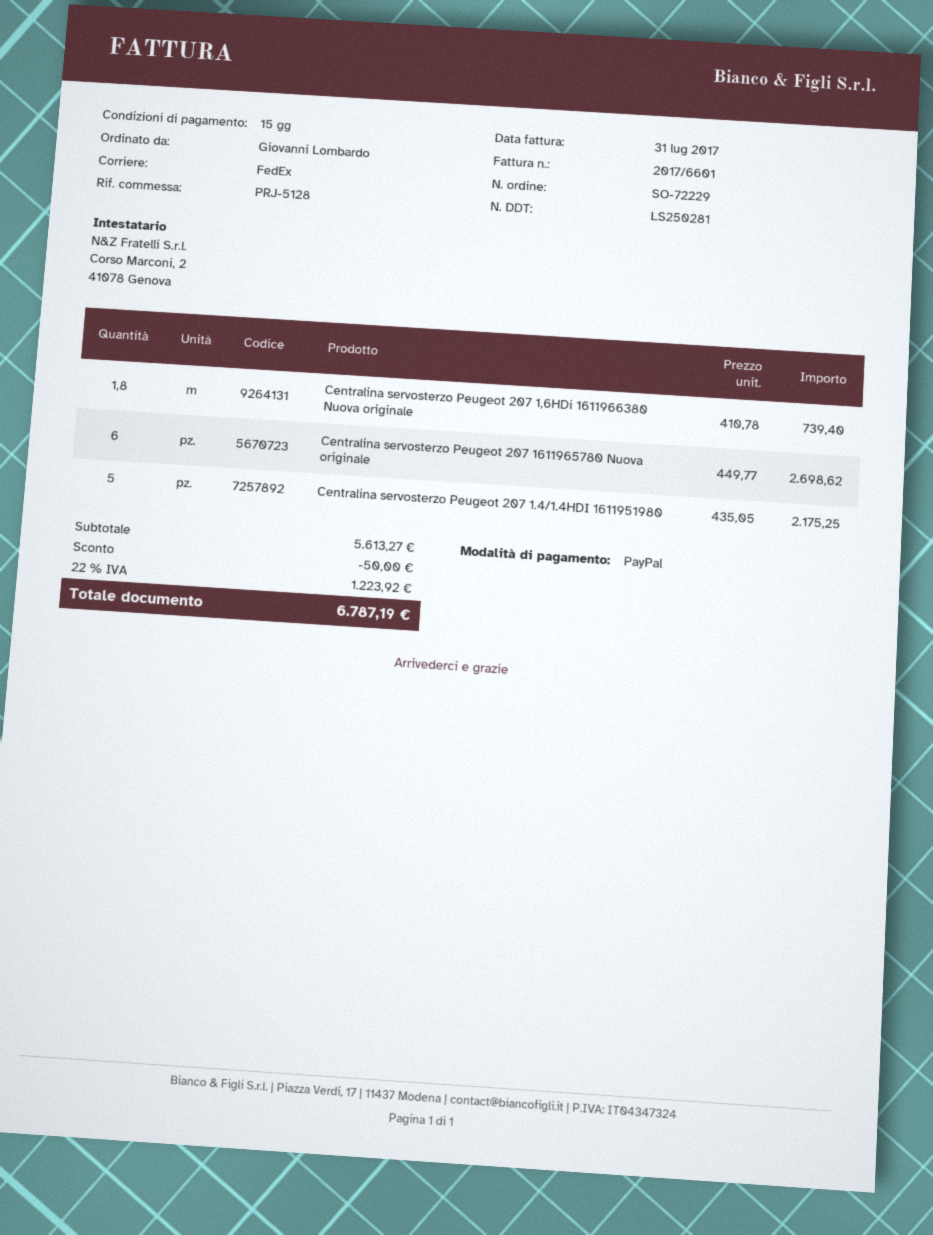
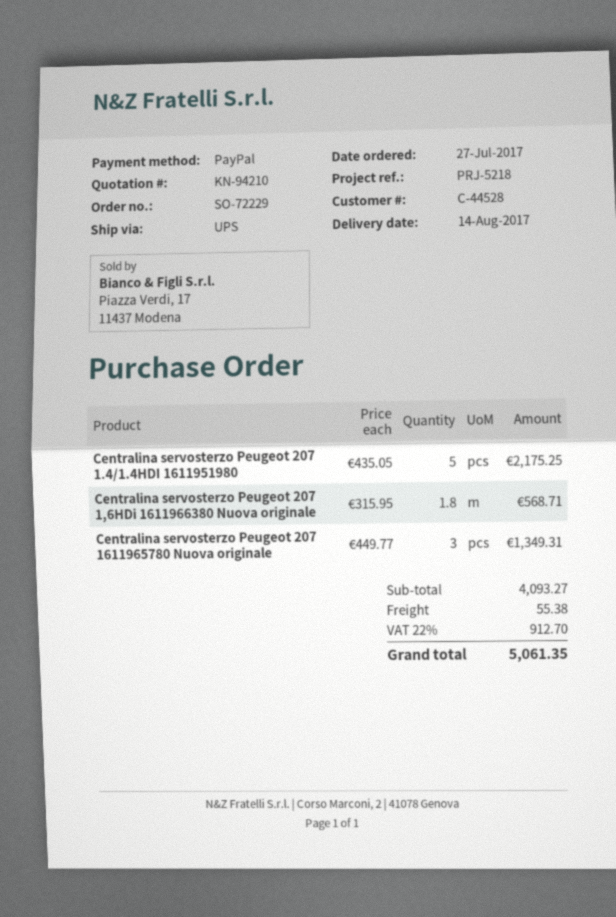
reference: PRJ-5128 -> PRJ-5218
shipping method: FedEx -> UPS
Centralina servosterzo Peugeot 207 1,6HDi 1611966380 Nuova originale: 1.8 x 410.78 = 739.40 -> 1.8 x 315.95 = 568.71
Centralina servosterzo Peugeot 207 1611965780 Nuova originale: 6 x 449.77 = 2698.62 -> 3 x 449.77 = 1349.31
subtotal: 5613.27 -> 4093.27
discount: 50.00 -> none
shipping: none -> 55.38
tax: 22% = 1223.92 -> 22% = 912.70
total: 6787.19 -> 5061.35

